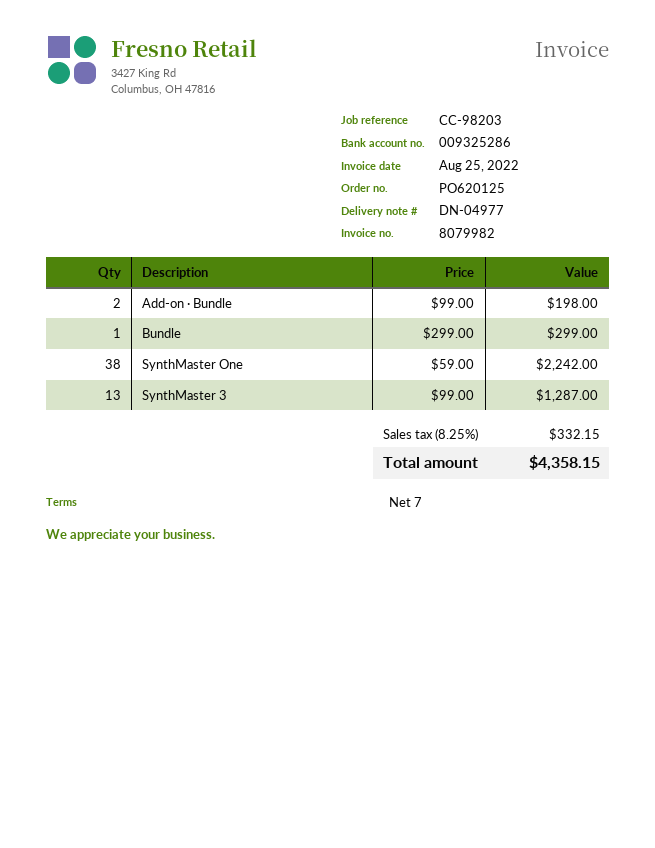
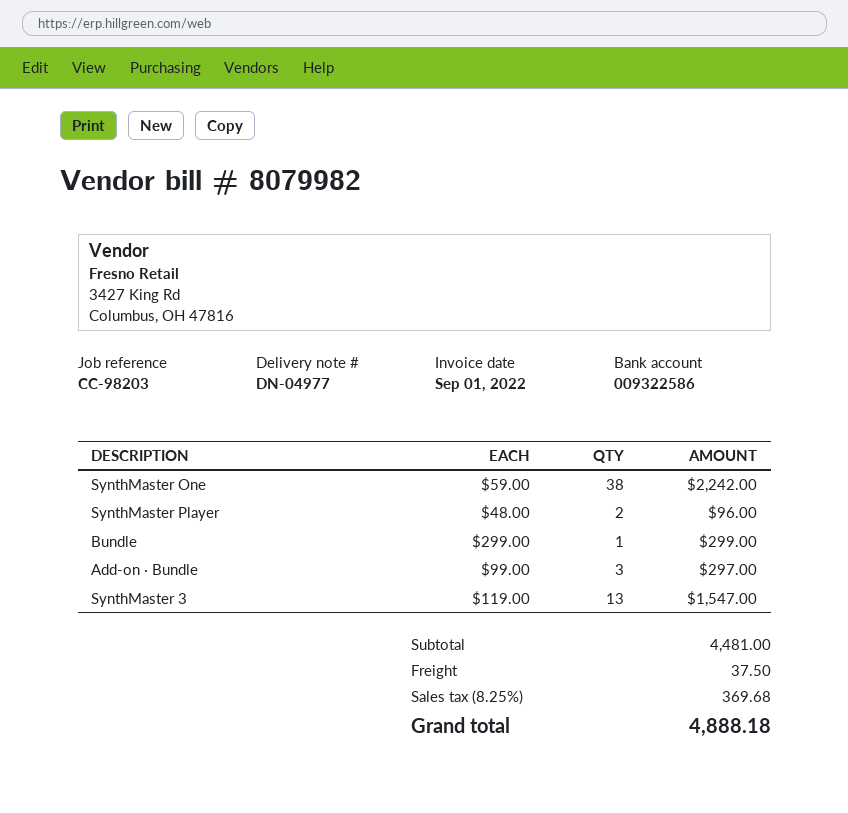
invoice date: 2022-08-25 -> 2022-09-01
bank account: 009325286 -> 009322586
Add-on · Bundle: 2 x 99.00 = 198.00 -> 3 x 99.00 = 297.00
SynthMaster 3: 13 x 99.00 = 1287.00 -> 13 x 119.00 = 1547.00
SynthMaster Player: none -> 2 x 48.00 = 96.00
shipping: none -> 37.50
tax: 8.25% = 332.15 -> 8.25% = 369.68
total: 4358.15 -> 4888.18

